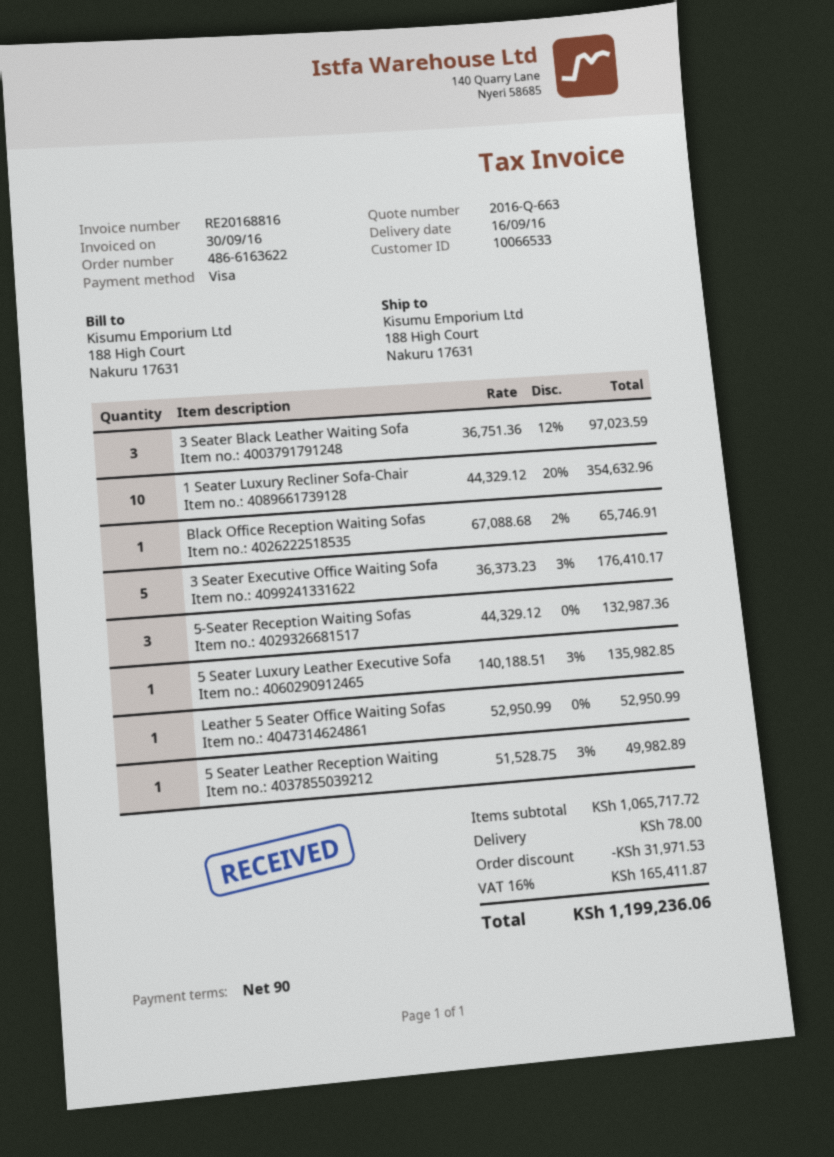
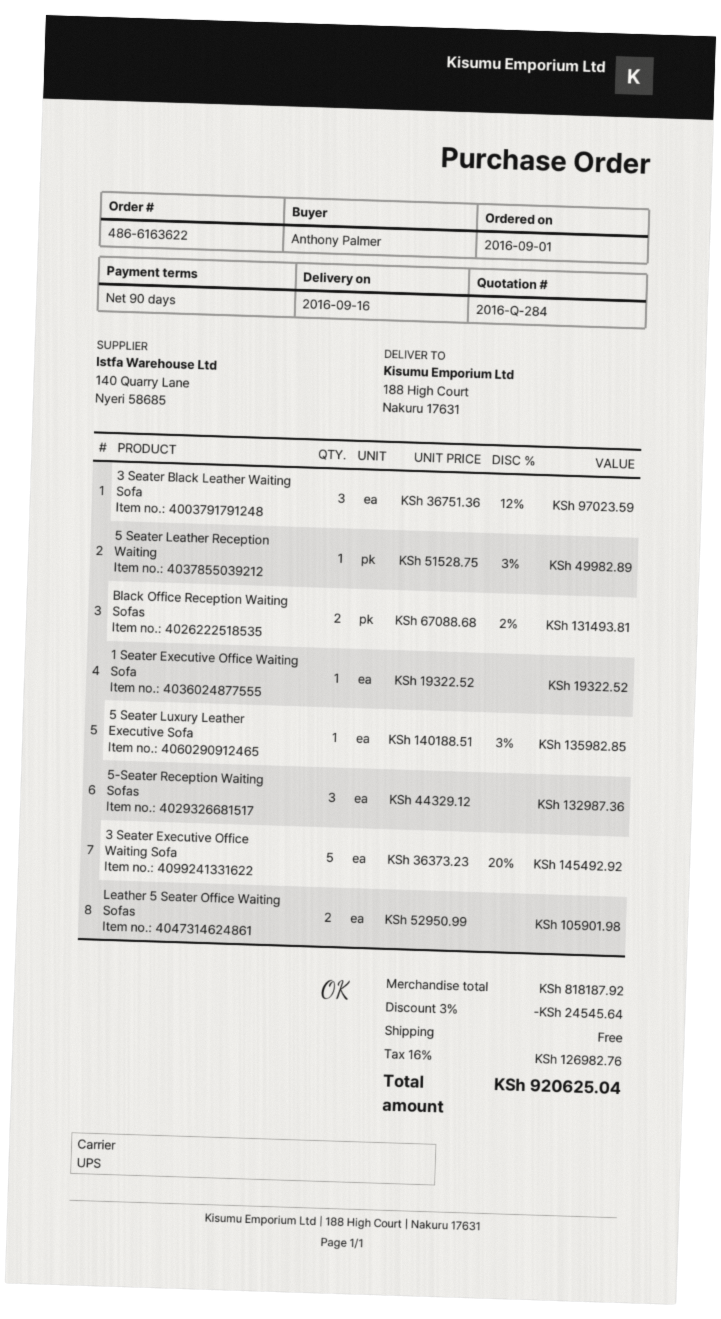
quote number: 2016-Q-663 -> 2016-Q-284
1 Seater Luxury Recliner Sofa-Chair: 10 x 44329.12 - 20% = 354632.96 -> none
Black Office Reception Waiting Sofas: 1 x 67088.68 - 2% = 65746.91 -> 2 x 67088.68 - 2% = 131493.81
3 Seater Executive Office Waiting Sofa: 5 x 36373.23 - 3% = 176410.17 -> 5 x 36373.23 - 20% = 145492.92
Leather 5 Seater Office Waiting Sofas: 1 x 52950.99 = 52950.99 -> 2 x 52950.99 = 105901.98
1 Seater Executive Office Waiting Sofa: none -> 1 x 19322.52 = 19322.52
subtotal: 1065717.72 -> 818187.92
discount: 31971.53 -> 24545.64
shipping: 78.00 -> 0.00
tax: 16% = 165411.87 -> 16% = 126982.76
total: 1199236.06 -> 920625.04

